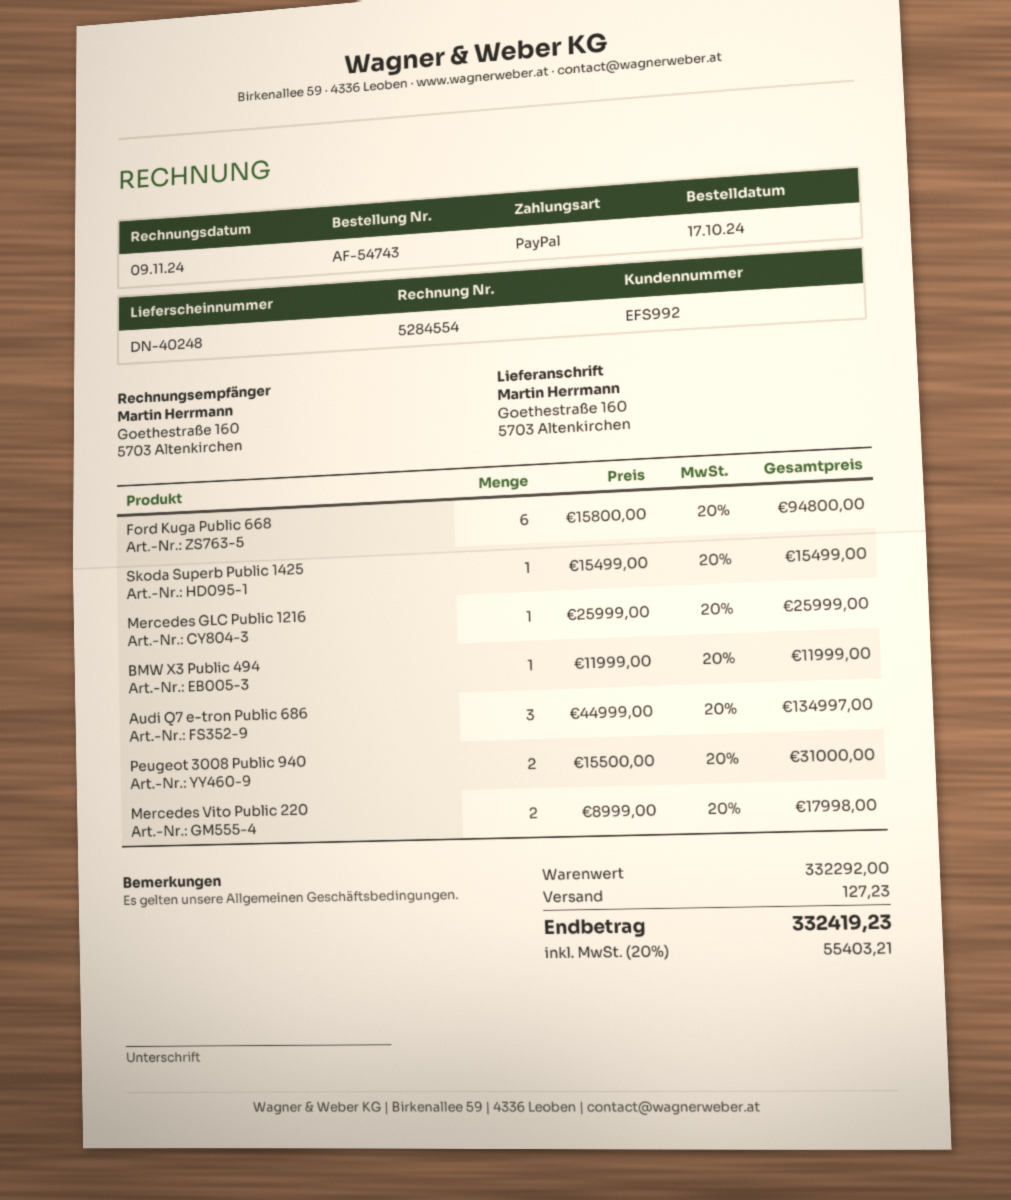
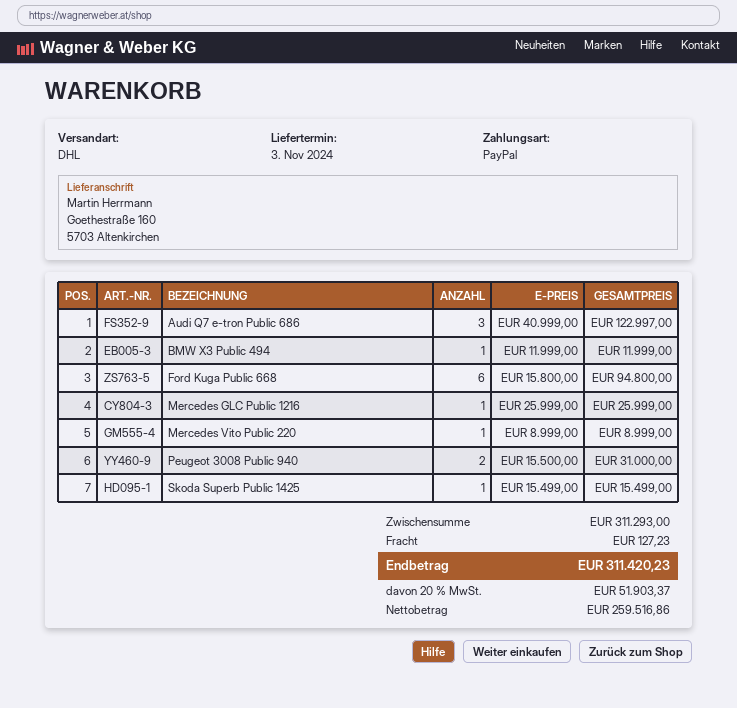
Audi Q7 e-tron Public 686: 3 x 44999.00 = 134997.00 -> 3 x 40999.00 = 122997.00
Mercedes Vito Public 220: 2 x 8999.00 = 17998.00 -> 1 x 8999.00 = 8999.00
subtotal: 332292.00 -> 311293.00
tax: 20% = 55403.21 -> 20% = 51903.37
total: 332419.23 -> 311420.23

